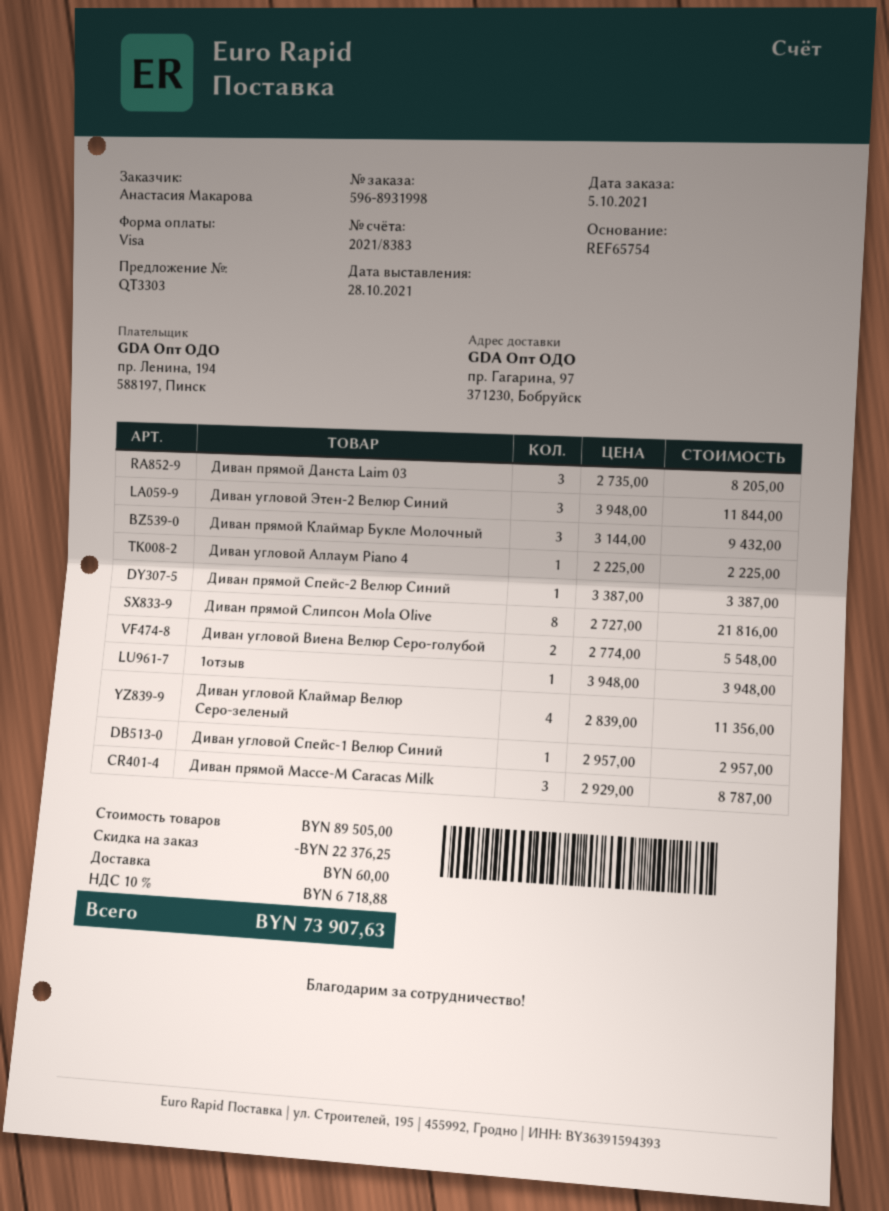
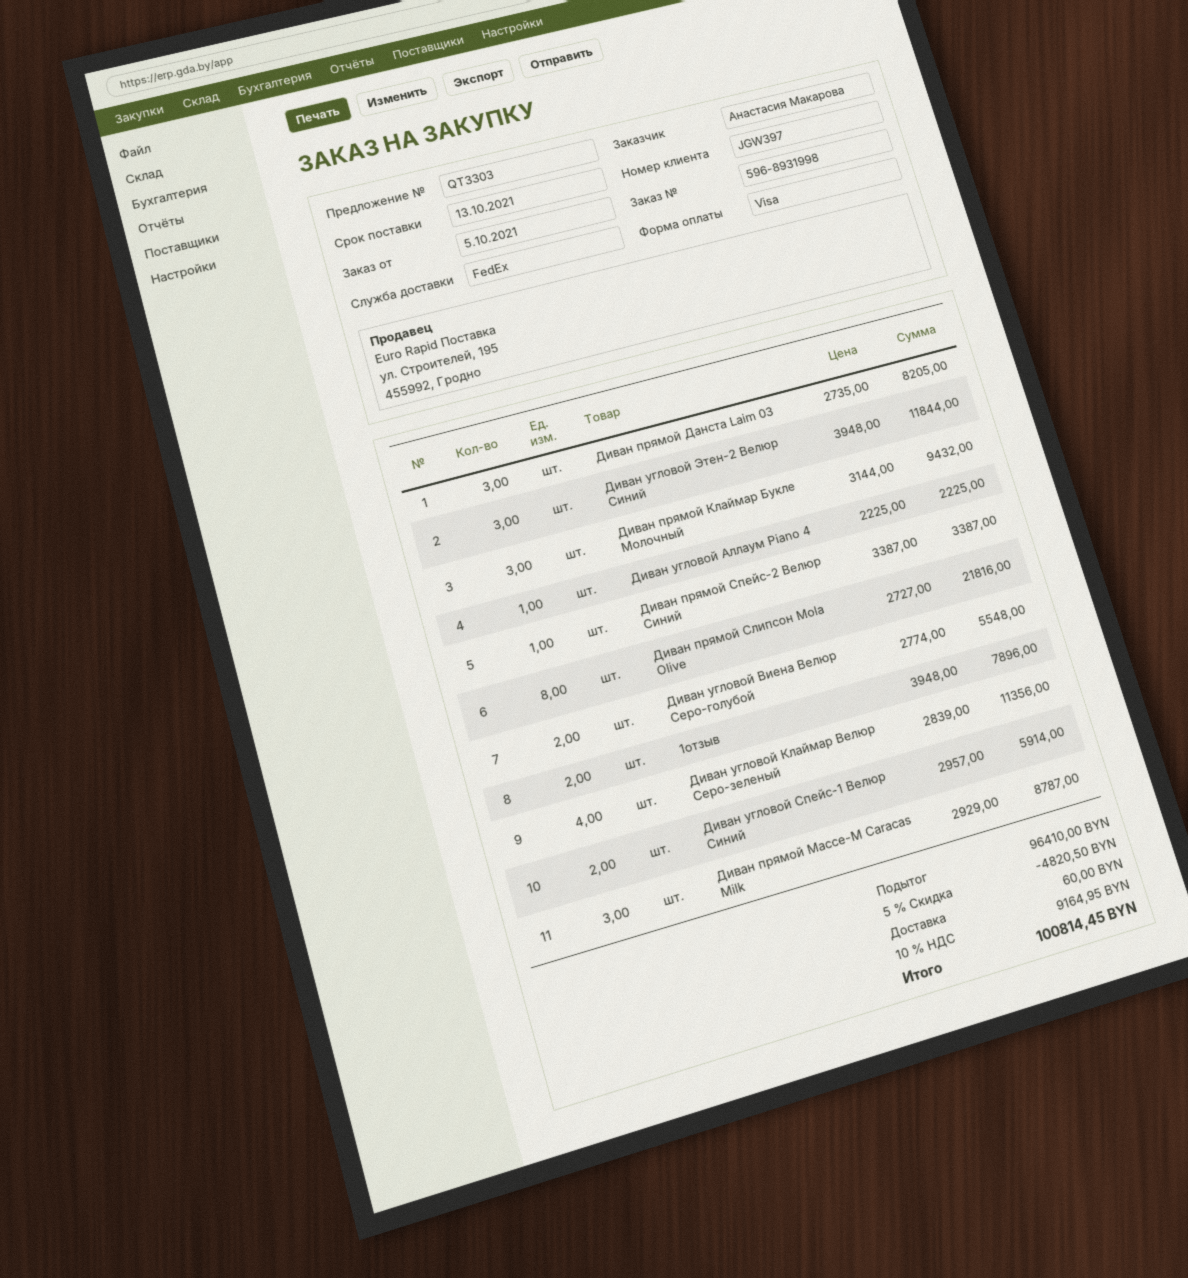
1отзыв: 1 x 3948.00 = 3948.00 -> 2 x 3948.00 = 7896.00
Диван угловой Спейс-1 Велюр Синий: 1 x 2957.00 = 2957.00 -> 2 x 2957.00 = 5914.00
subtotal: 89505.00 -> 96410.00
discount: 22376.25 -> 4820.50
tax: 10% = 6718.88 -> 10% = 9164.95
total: 73907.63 -> 100814.45

